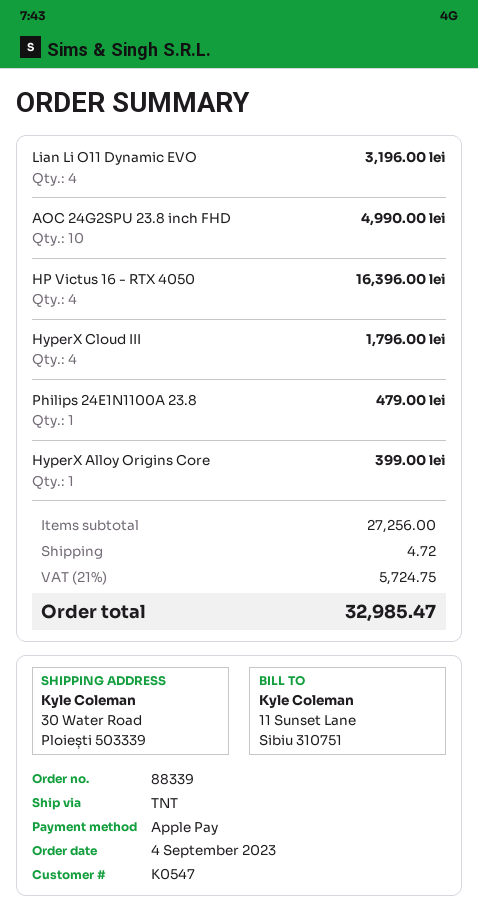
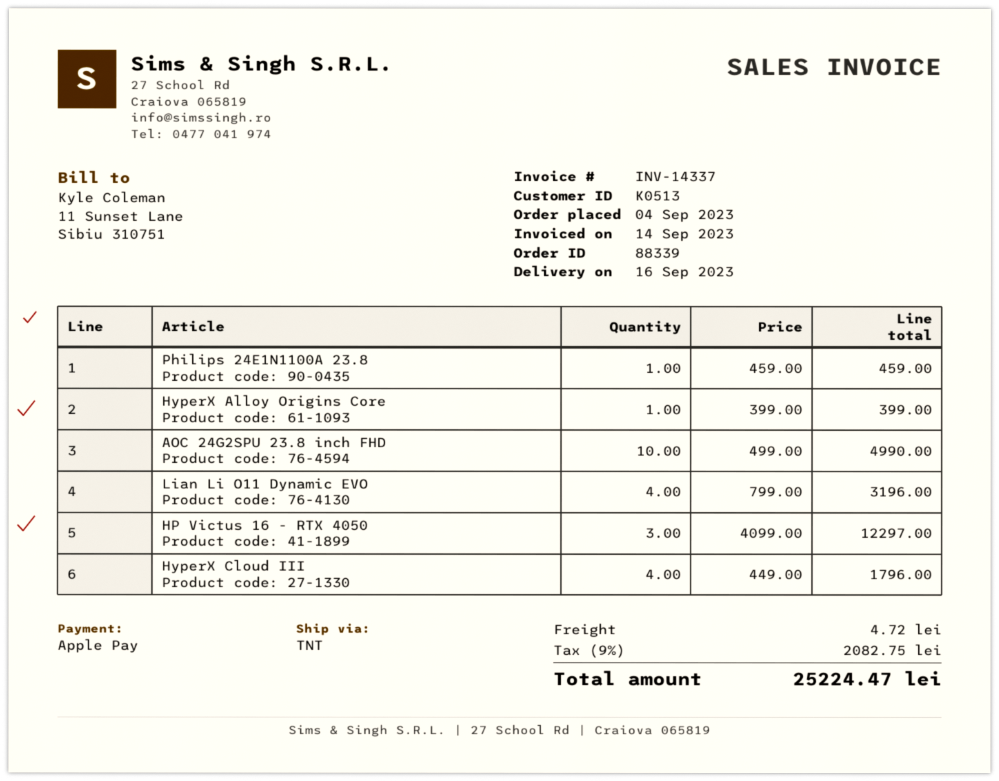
customer number: K0547 -> K0513
HP Victus 16 - RTX 4050: 4 for 16396.00 -> 3 for 12297.00
Philips 24E1N1100A 23.8: 1 for 479.00 -> 1 for 459.00
tax: 21% = 5724.75 -> 9% = 2082.75
total: 32985.47 -> 25224.47

